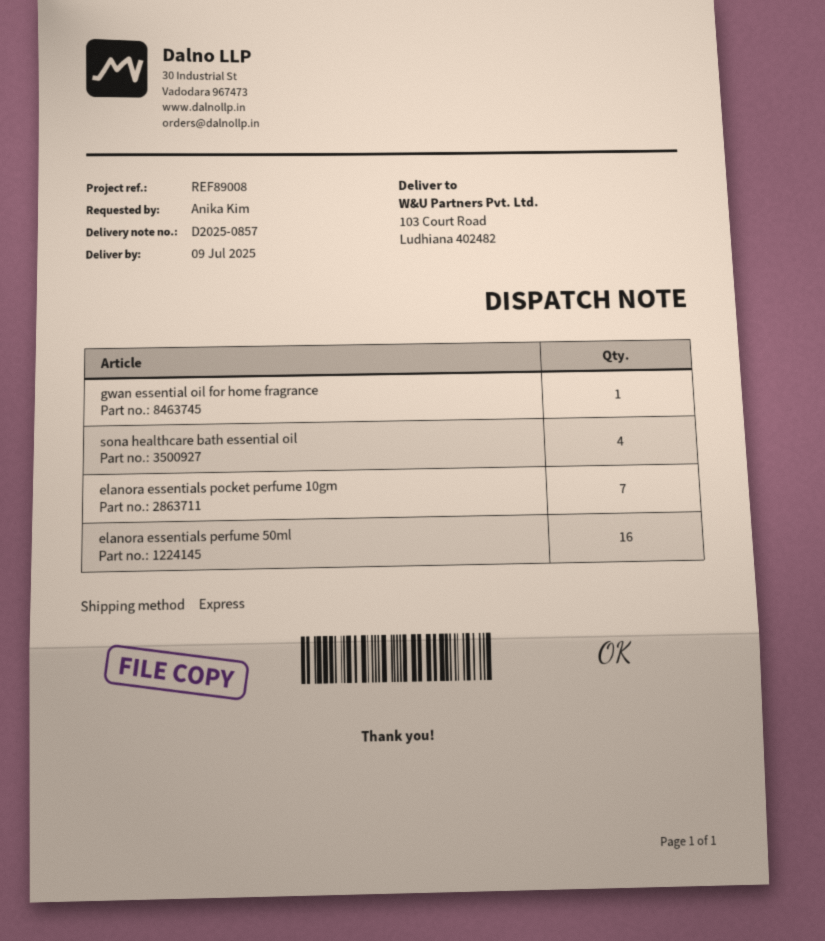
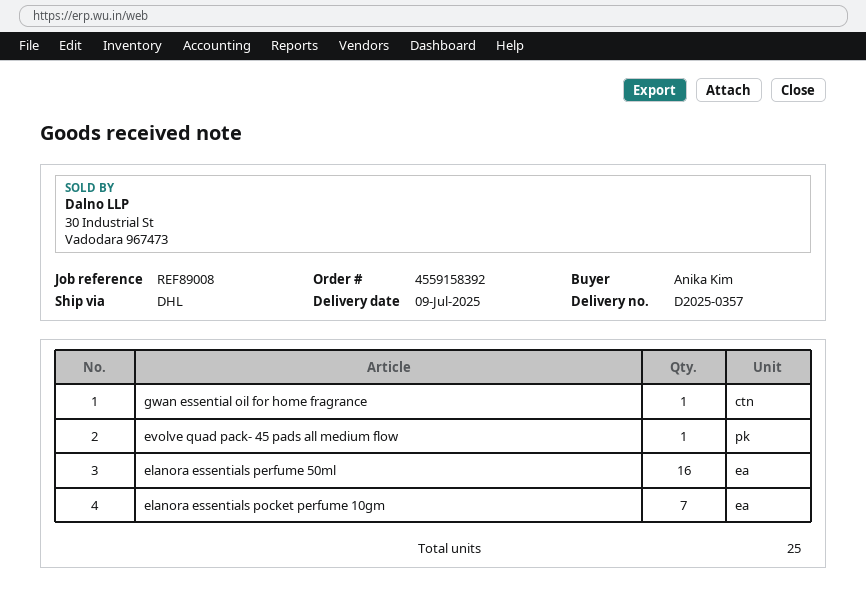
delivery note number: D2025-0857 -> D2025-0357
shipping method: express -> DHL
sona healthcare bath essential oil: 4 -> none
evolve quad pack- 45 pads all medium flow: none -> 1

